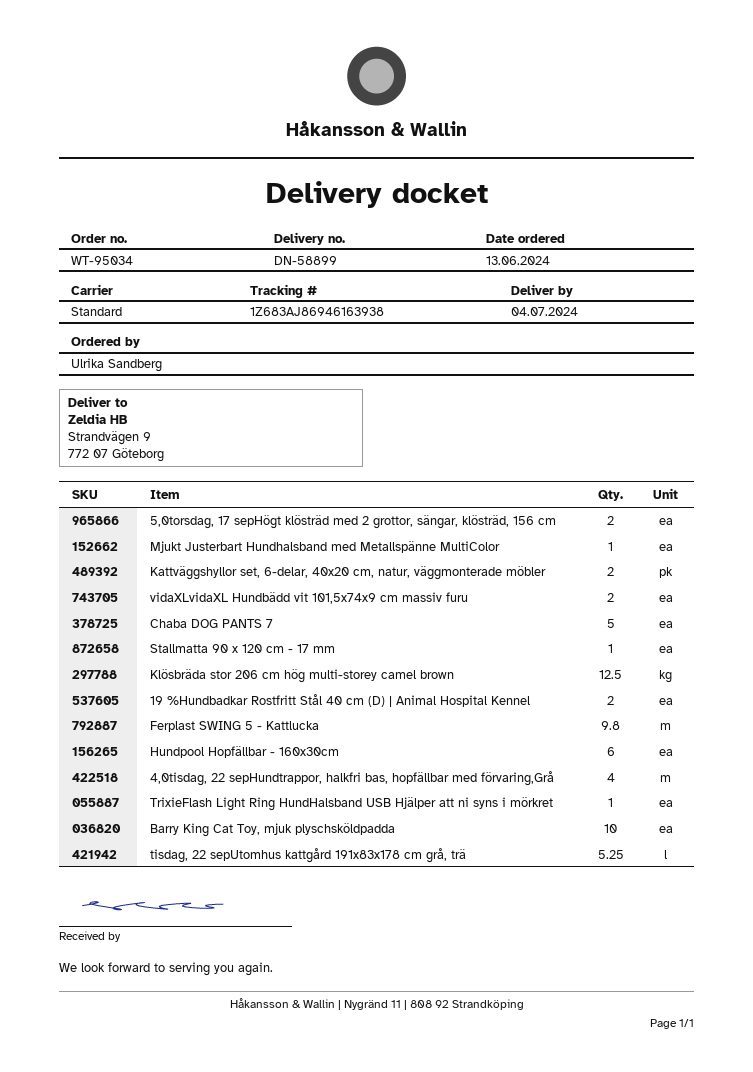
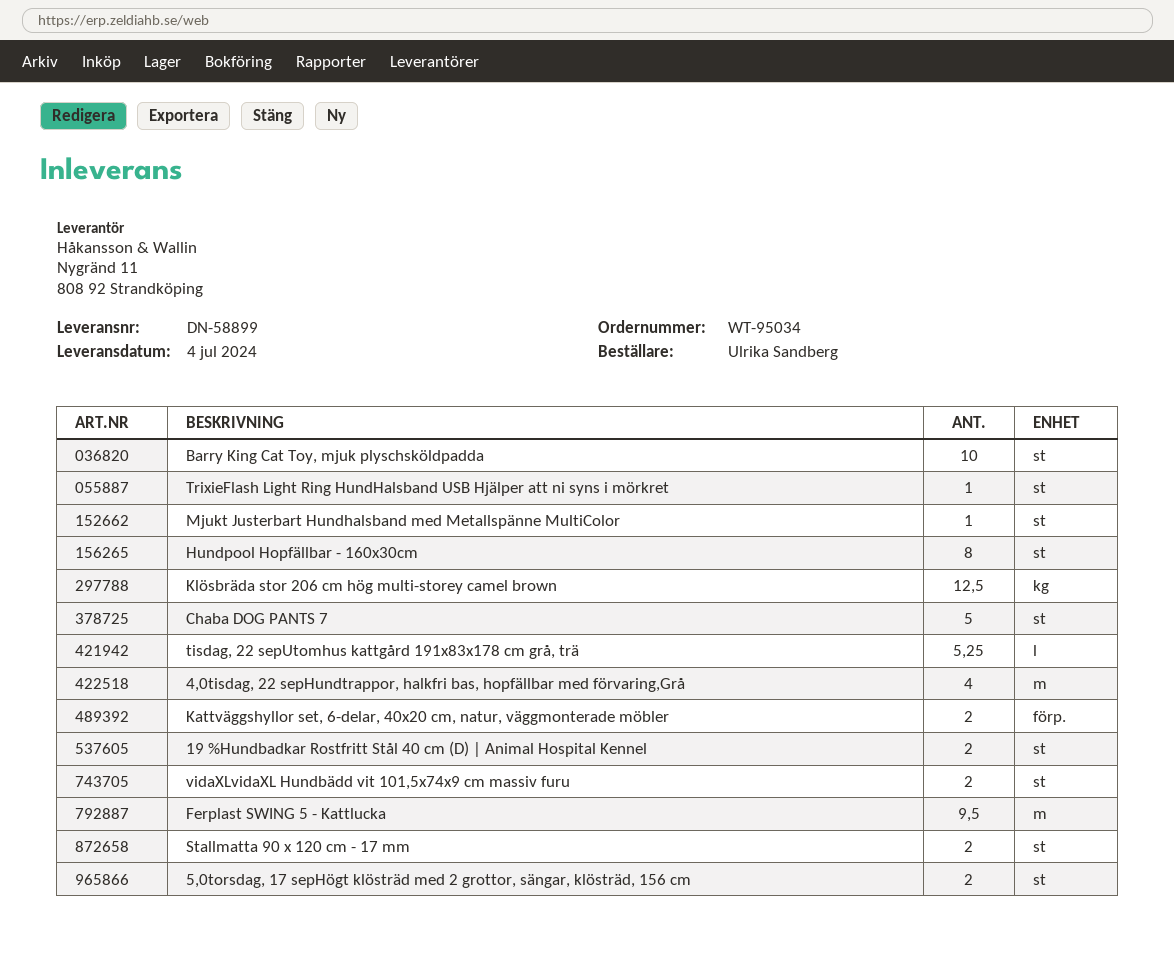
Stallmatta 90 x 120 cm - 17 mm: 1 -> 2
Ferplast SWING 5 - Kattlucka: 9.8 -> 9.5
Hundpool Hopfällbar - 160x30cm: 6 -> 8

